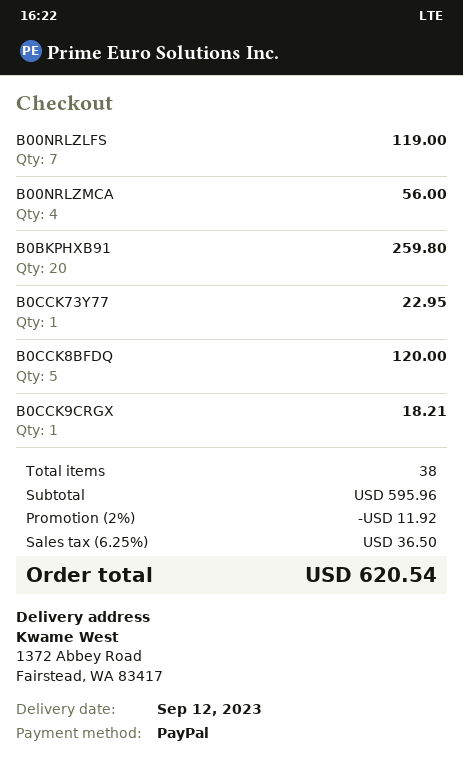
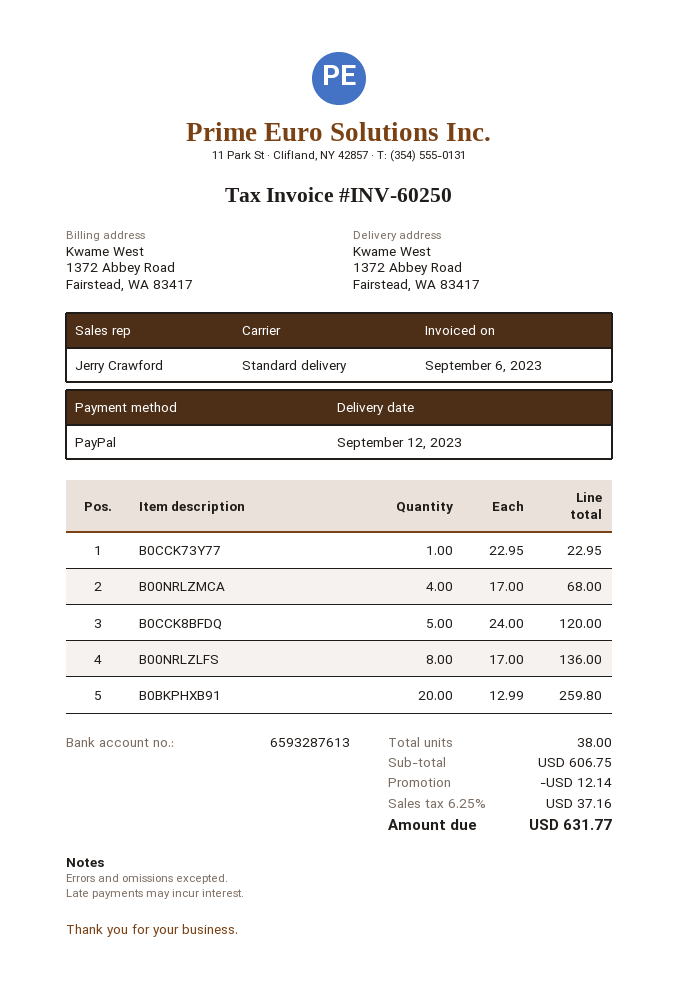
B00NRLZLFS: 7 for 119.00 -> 8 for 136.00
B00NRLZMCA: 4 for 56.00 -> 4 for 68.00
B0CCK9CRGX: 1 for 18.21 -> none
subtotal: 595.96 -> 606.75
discount: 11.92 -> 12.14
tax: 6.25% = 36.50 -> 6.25% = 37.16
total: 620.54 -> 631.77

